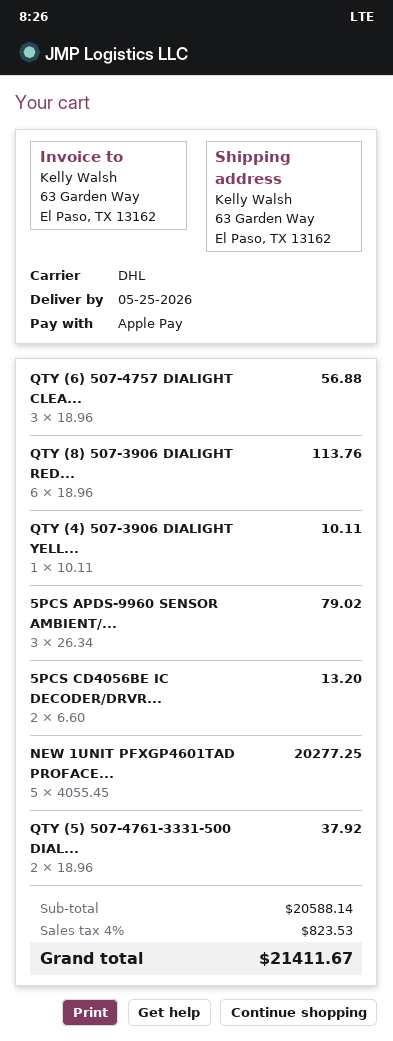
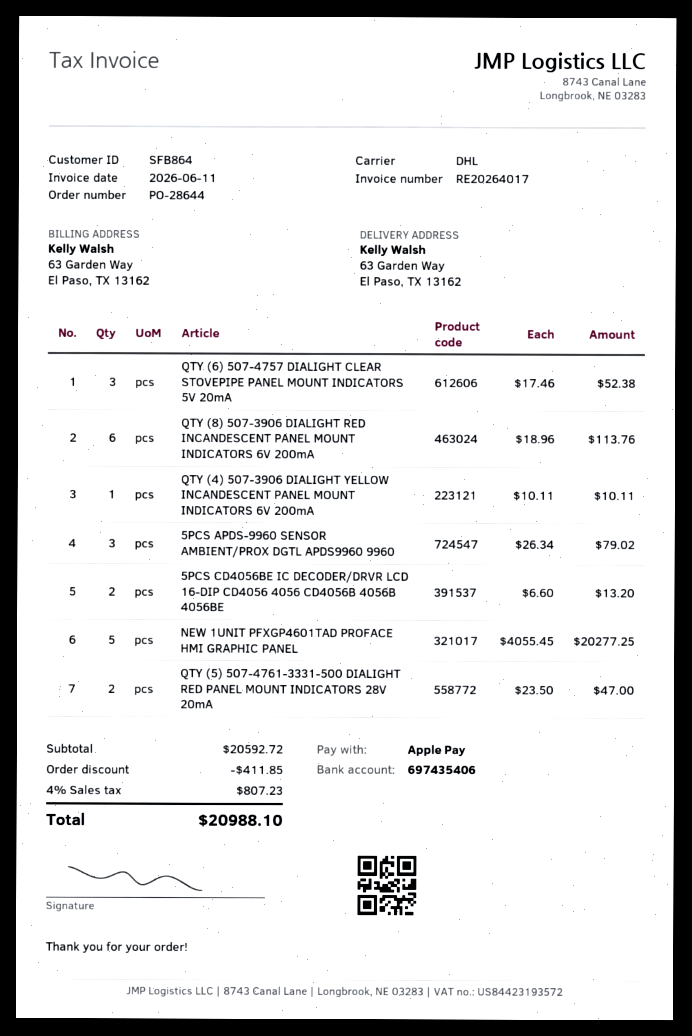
QTY (6) 507-4757 DIALIGHT CLEA...: 3 x 18.96 = 56.88 -> 3 x 17.46 = 52.38
QTY (5) 507-4761-3331-500 DIAL...: 2 x 18.96 = 37.92 -> 2 x 23.50 = 47.00
subtotal: 20588.14 -> 20592.72
discount: none -> 411.85
tax: 4% = 823.53 -> 4% = 807.23
total: 21411.67 -> 20988.10

